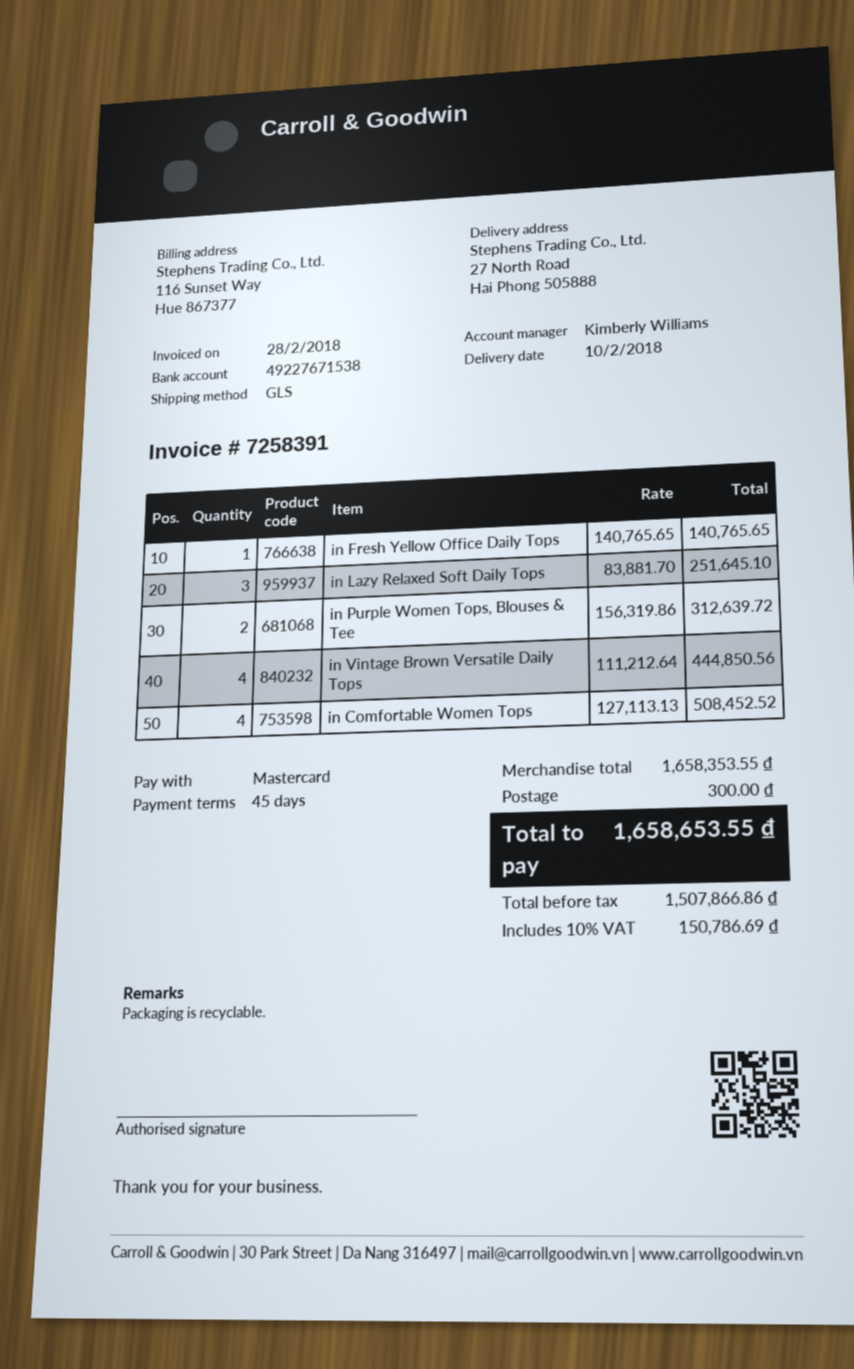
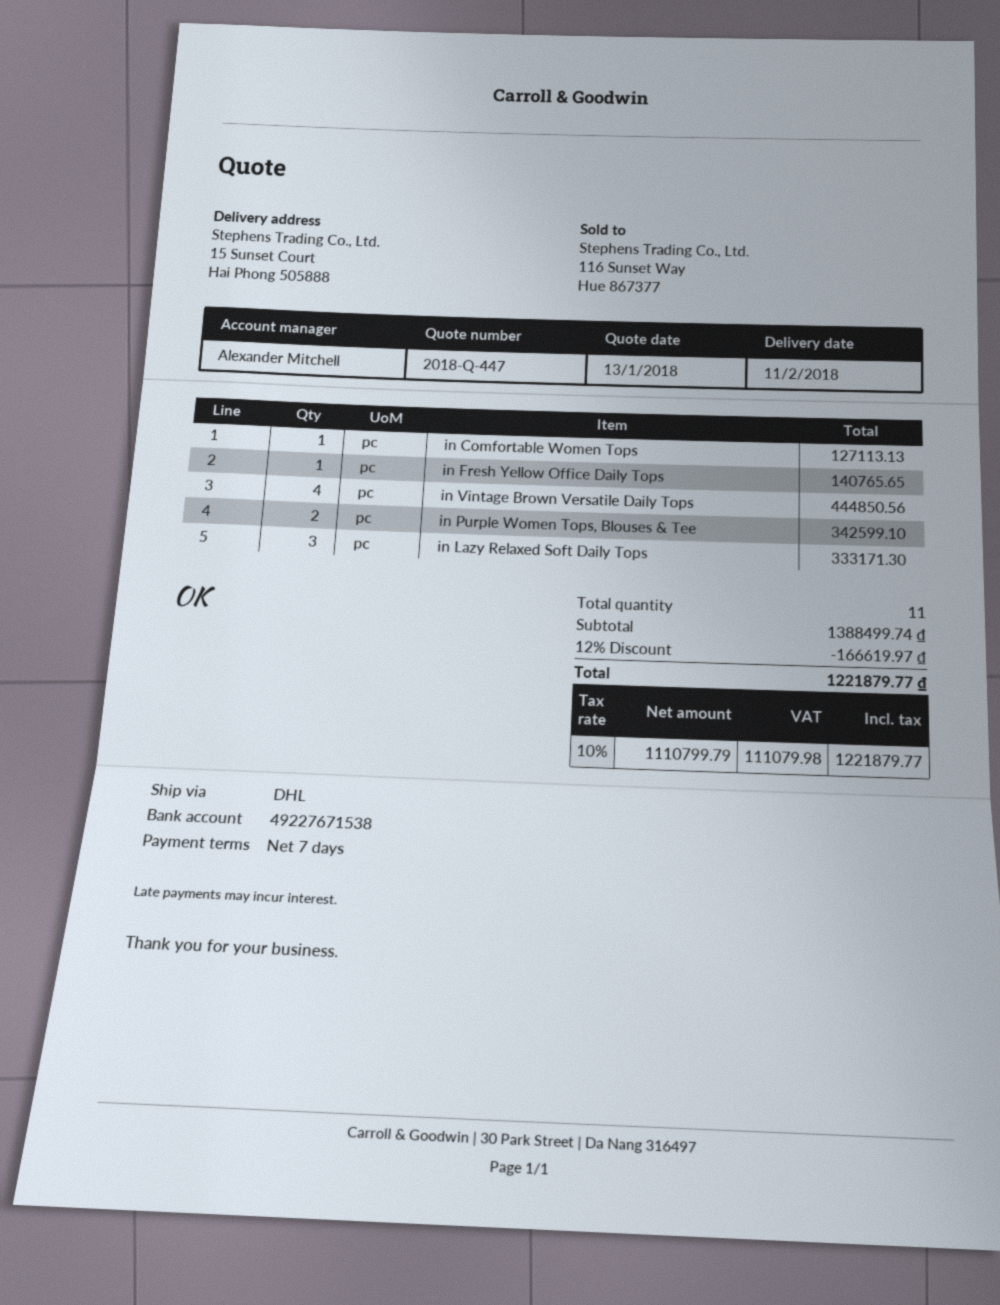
delivery date: 2018-02-10 -> 2018-02-11
payment terms: 45 days -> 7 days
sales rep: Kimberly Williams -> Alexander Mitchell
shipping method: GLS -> DHL
ship to: 27 North Road, Hai Phong 505888 -> 15 Sunset Court, Hai Phong 505888
in Lazy Relaxed Soft Daily Tops: 3 for 251645.10 -> 3 for 333171.30
in Purple Women Tops, Blouses & Tee: 2 for 312639.72 -> 2 for 342599.10
in Comfortable Women Tops: 4 for 508452.52 -> 1 for 127113.13
subtotal: 1658353.55 -> 1388499.74
discount: none -> 12% = 166619.97
shipping: 300.00 -> none
net: 1507866.86 -> 1110799.79
tax: 10% = 150786.69 -> 10% = 111079.98
total: 1658653.55 -> 1221879.77

